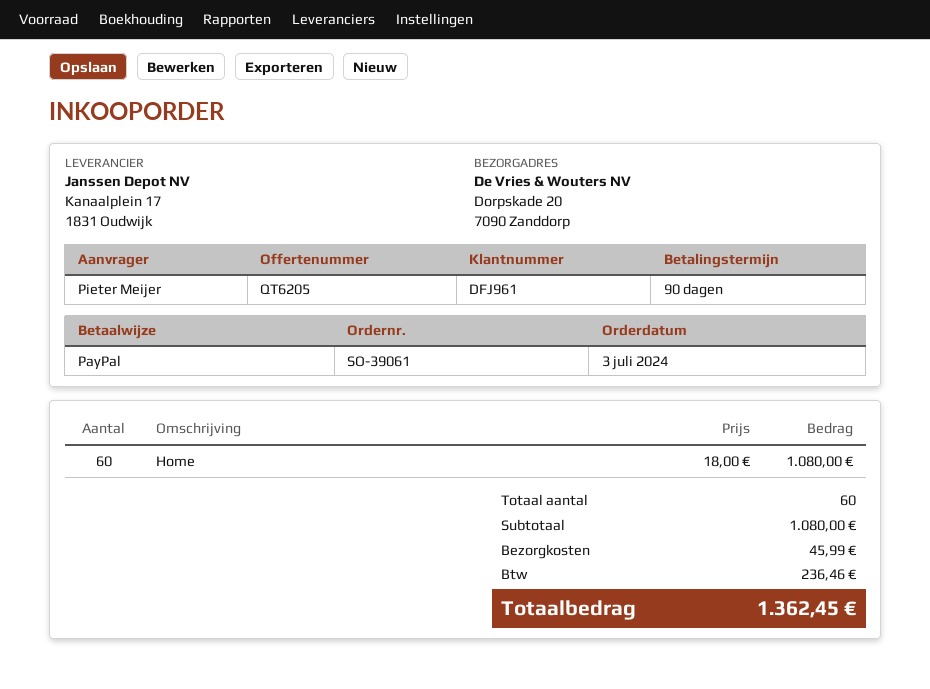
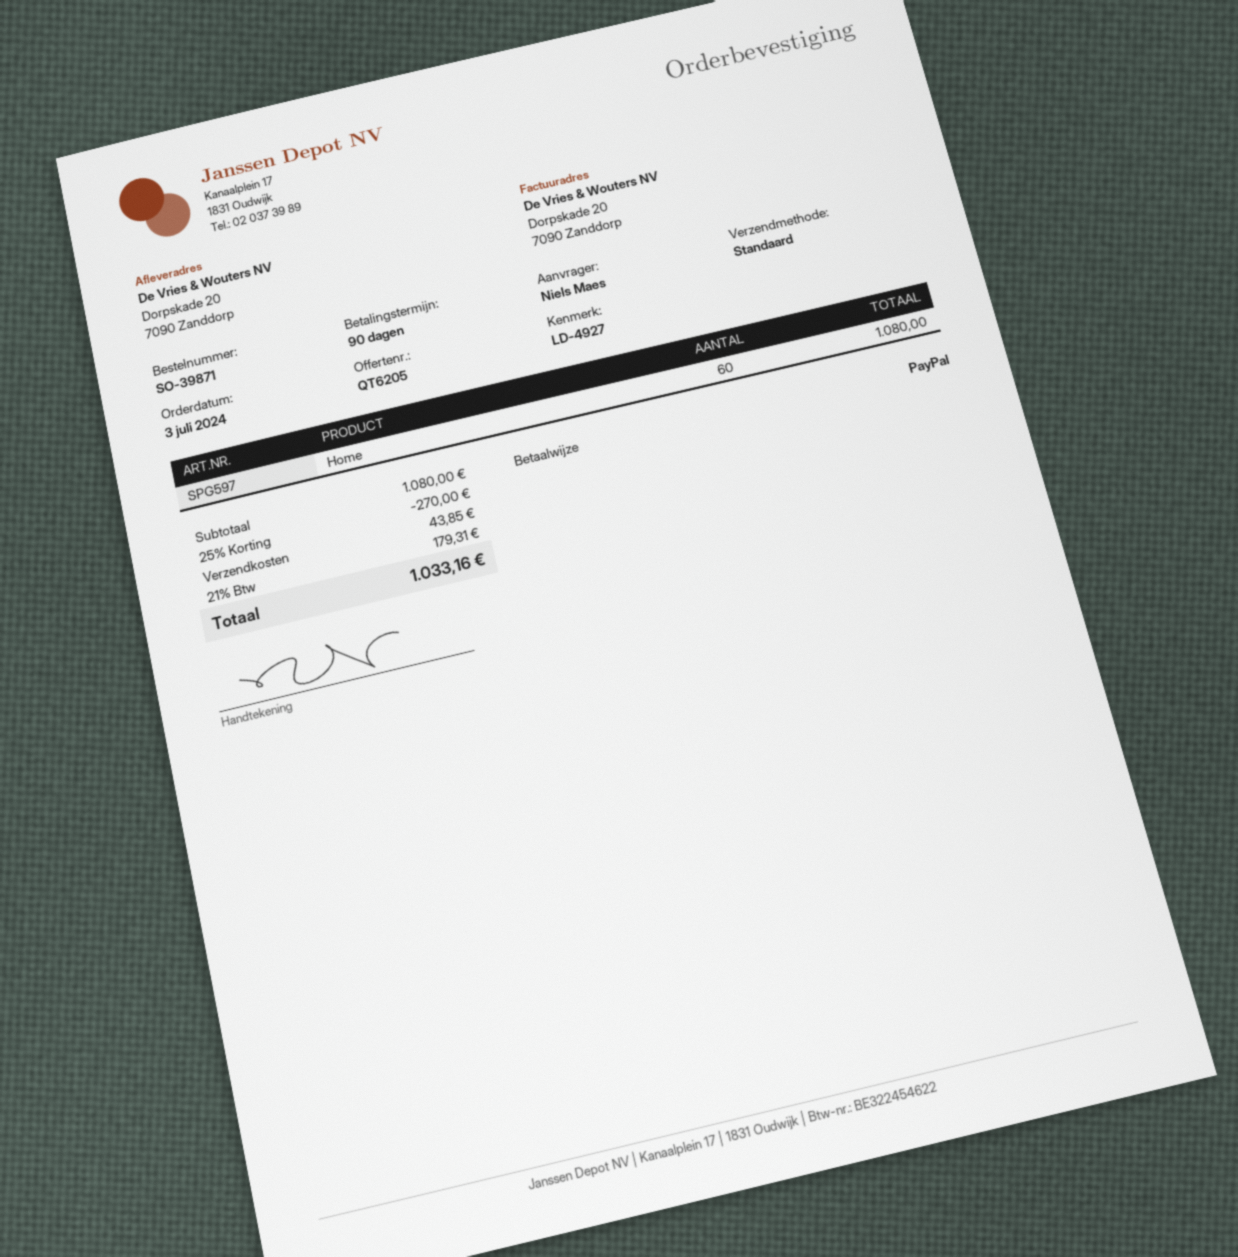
order number: SO-39061 -> SO-39871
ordered by: Pieter Meijer -> Niels Maes
discount: none -> 25% = 270.00
shipping: 45.99 -> 43.85
tax: 236.46 -> 179.31
total: 1362.45 -> 1033.16

